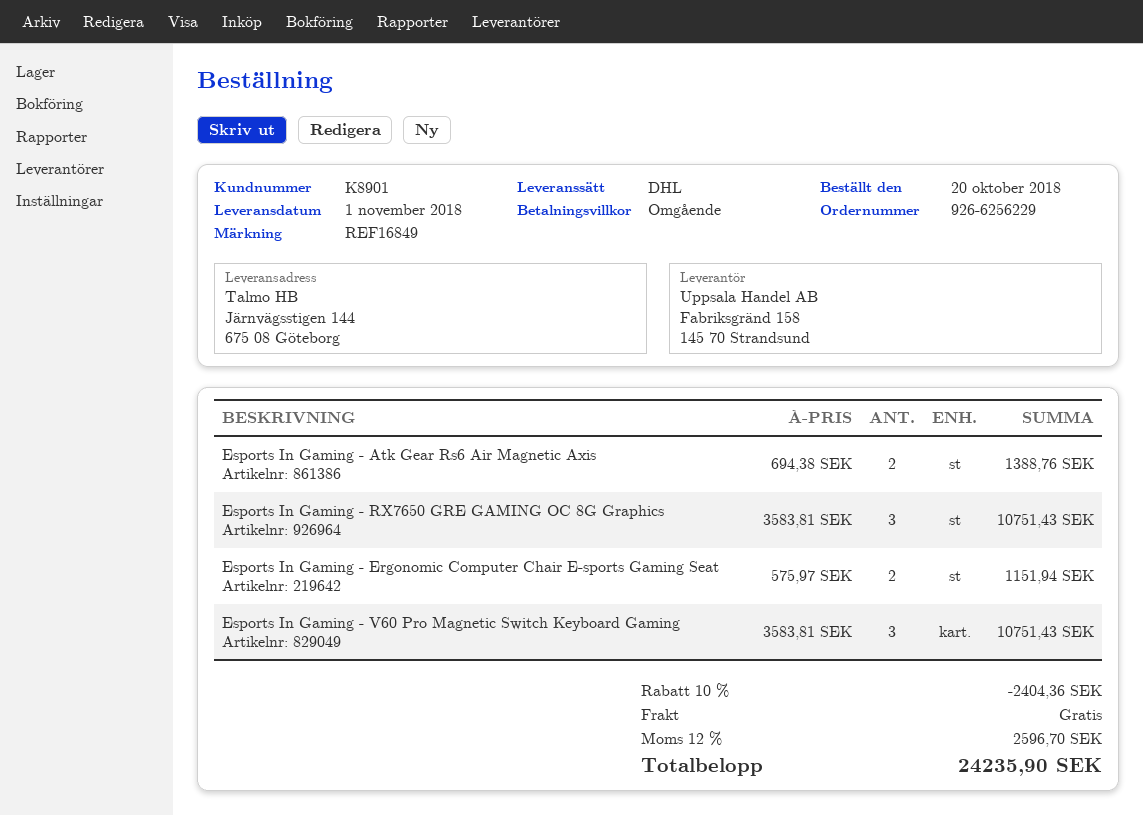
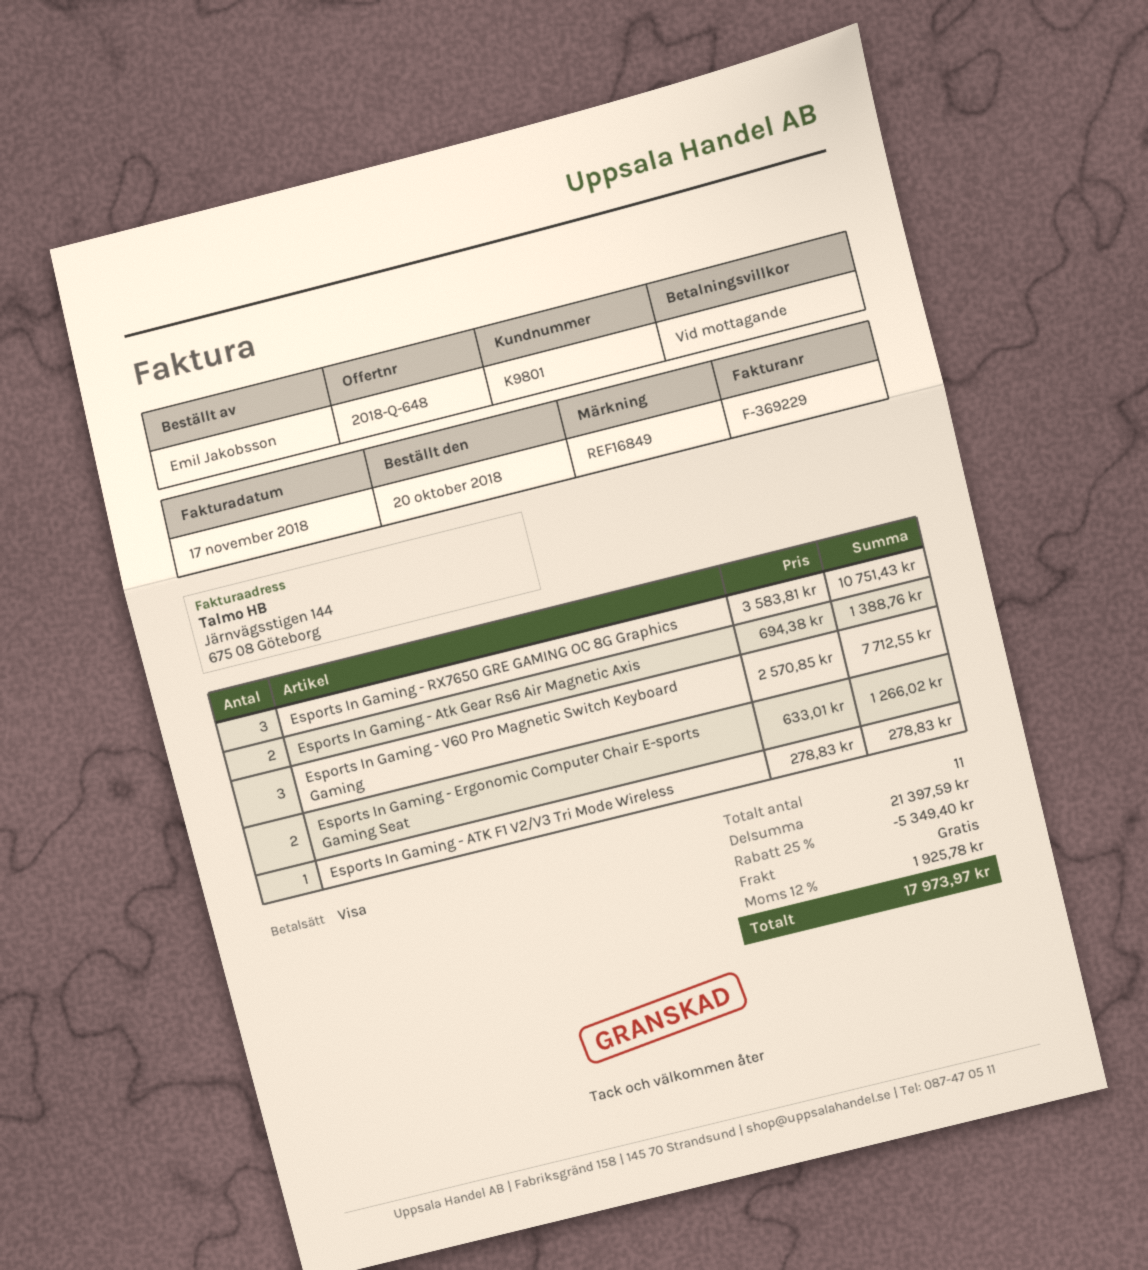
customer number: K8901 -> K9801
Esports In Gaming - Ergonomic Computer Chair E-sports Gaming Seat: 2 x 575.97 = 1151.94 -> 2 x 633.01 = 1266.02
Esports In Gaming - V60 Pro Magnetic Switch Keyboard Gaming: 3 x 3583.81 = 10751.43 -> 3 x 2570.85 = 7712.55
Esports In Gaming - ATK F1 V2/V3 Tri Mode Wireless: none -> 1 x 278.83 = 278.83
discount: 10% = 2404.36 -> 25% = 5349.40
tax: 12% = 2596.70 -> 12% = 1925.78
total: 24235.90 -> 17973.97

